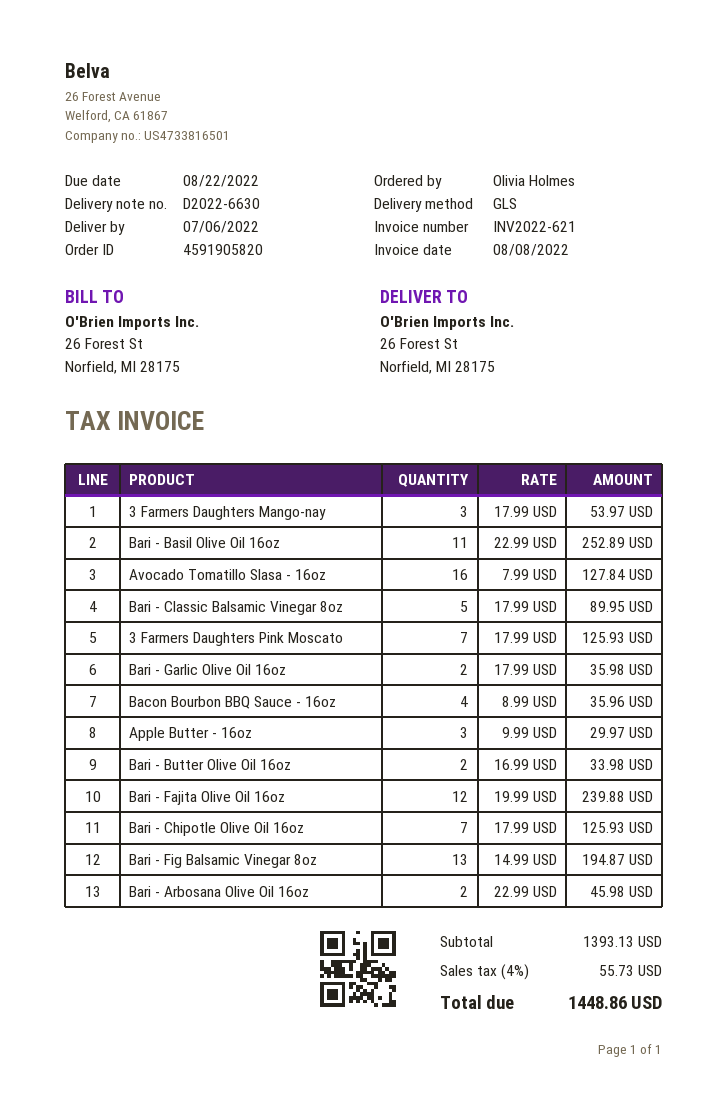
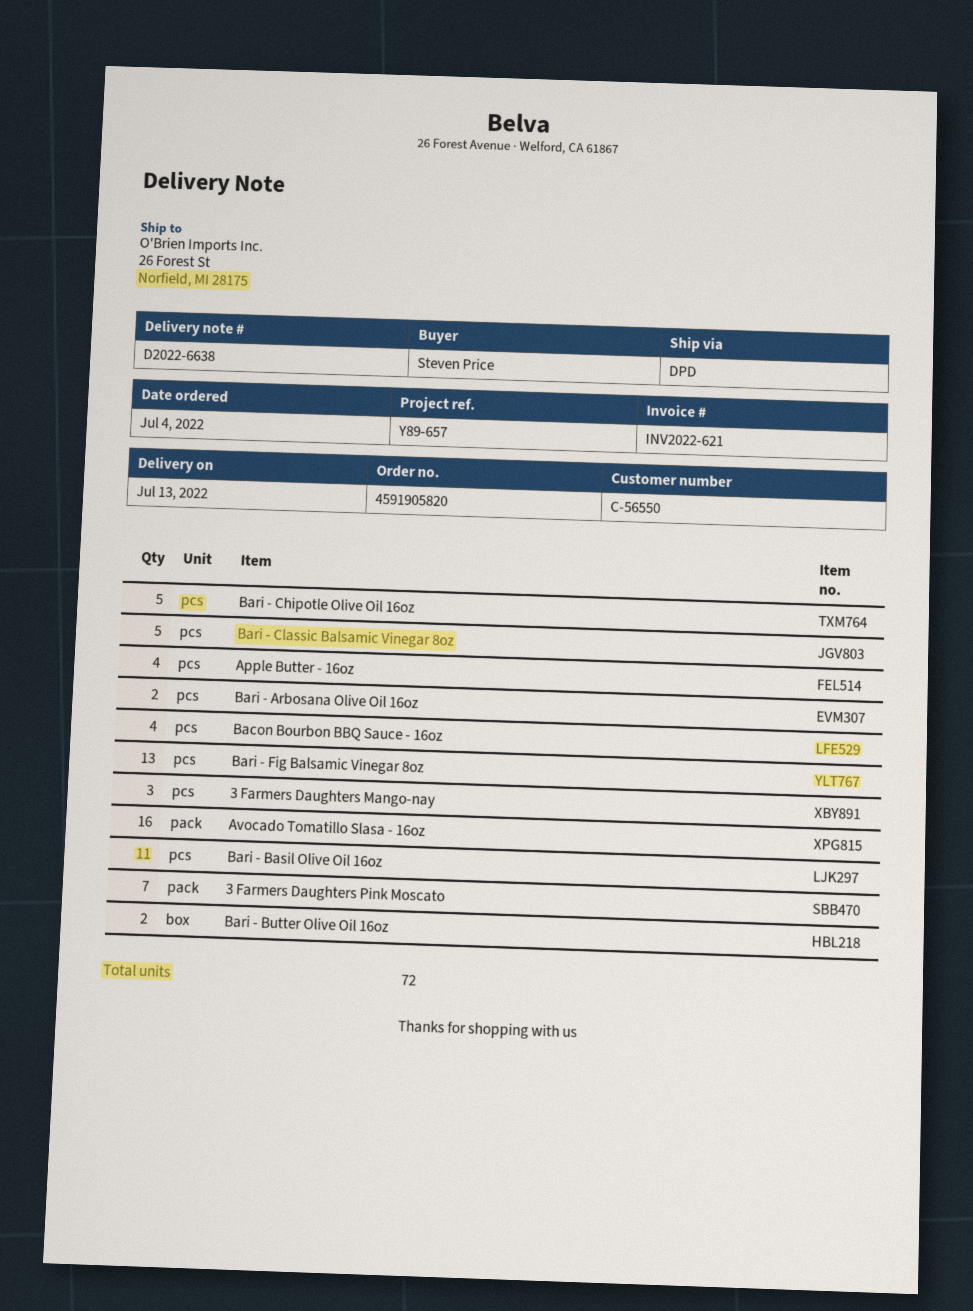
delivery note number: D2022-6630 -> D2022-6638
delivery date: 2022-07-06 -> 2022-07-13
ordered by: Olivia Holmes -> Steven Price
shipping method: GLS -> DPD
Bari - Garlic Olive Oil 16oz: 2 -> none
Apple Butter - 16oz: 3 -> 4
Bari - Fajita Olive Oil 16oz: 12 -> none
Bari - Chipotle Olive Oil 16oz: 7 -> 5

